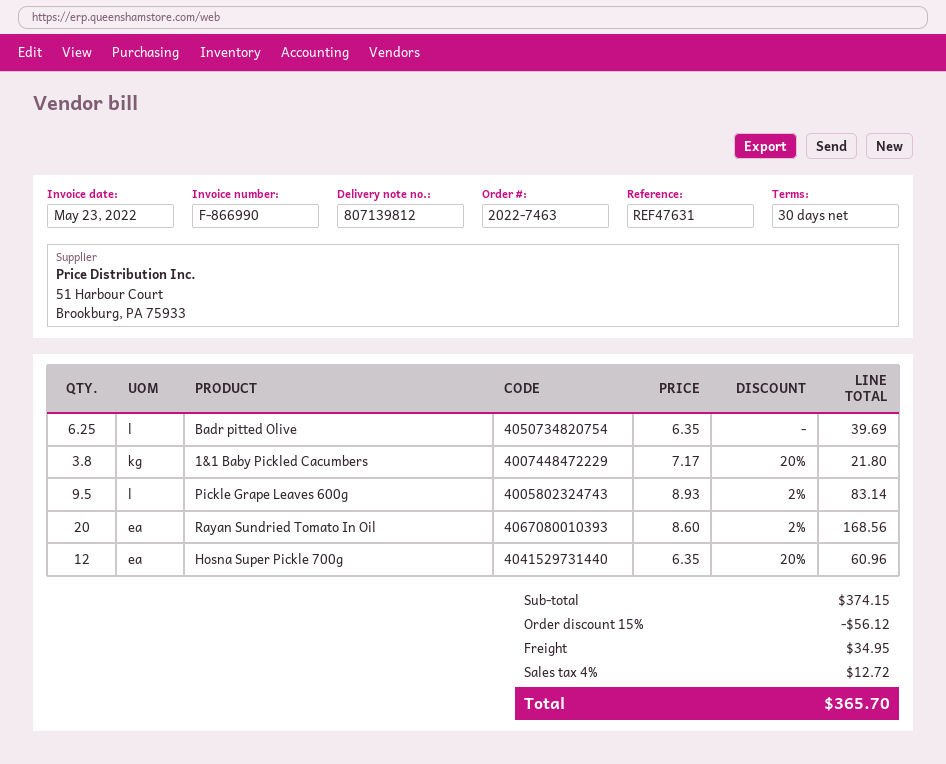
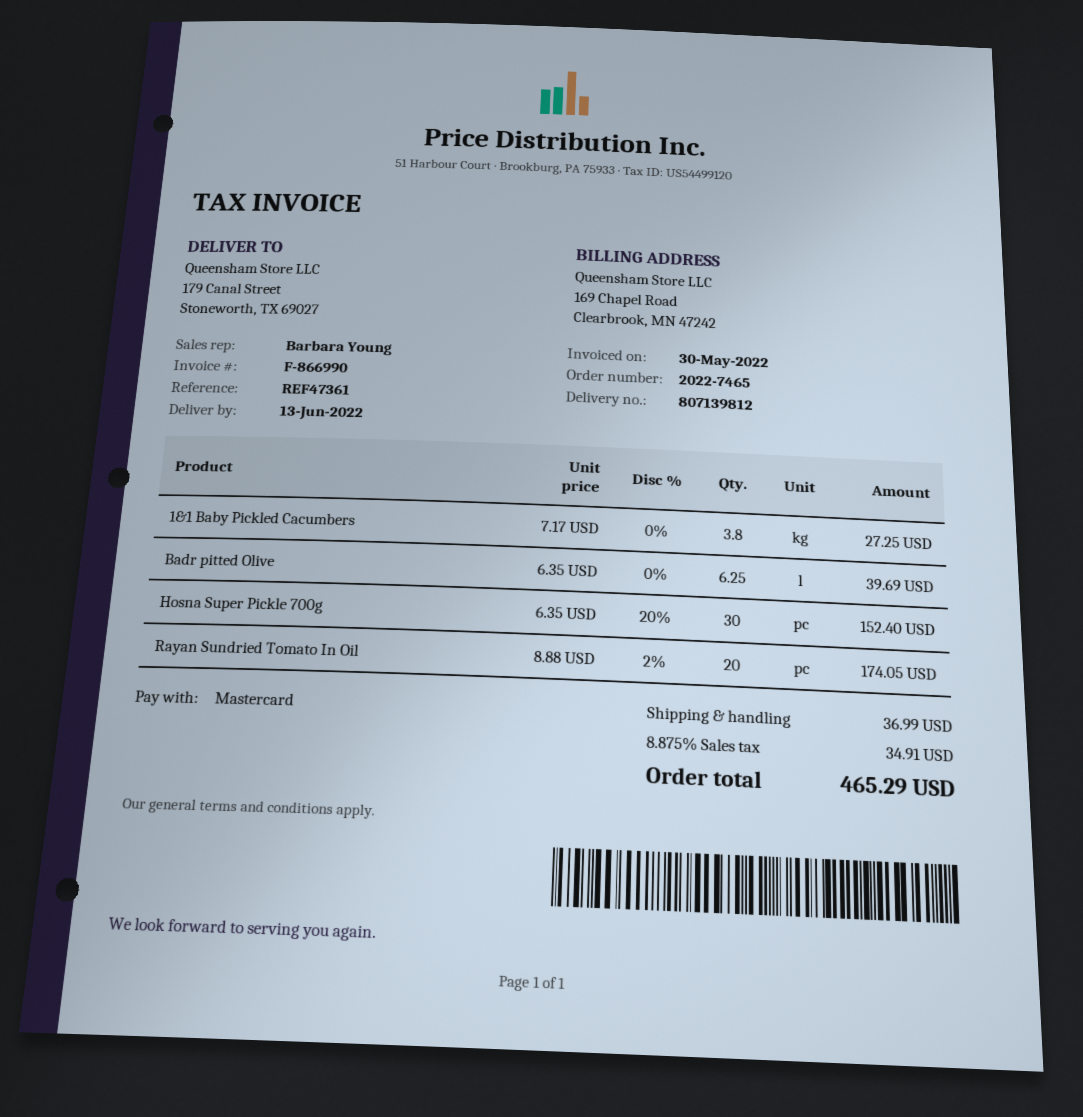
order number: 2022-7463 -> 2022-7465
invoice date: 2022-05-23 -> 2022-05-30
reference: REF47631 -> REF47361
1&1 Baby Pickled Cacumbers: 3.8 x 7.17 - 20% = 21.80 -> 3.8 x 7.17 = 27.25
Pickle Grape Leaves 600g: 9.5 x 8.93 - 2% = 83.14 -> none
Rayan Sundried Tomato In Oil: 20 x 8.60 - 2% = 168.56 -> 20 x 8.88 - 2% = 174.05
Hosna Super Pickle 700g: 12 x 6.35 - 20% = 60.96 -> 30 x 6.35 - 20% = 152.40
discount: 15% = 56.12 -> none
shipping: 34.95 -> 36.99
tax: 4% = 12.72 -> 8.875% = 34.91
total: 365.70 -> 465.29

